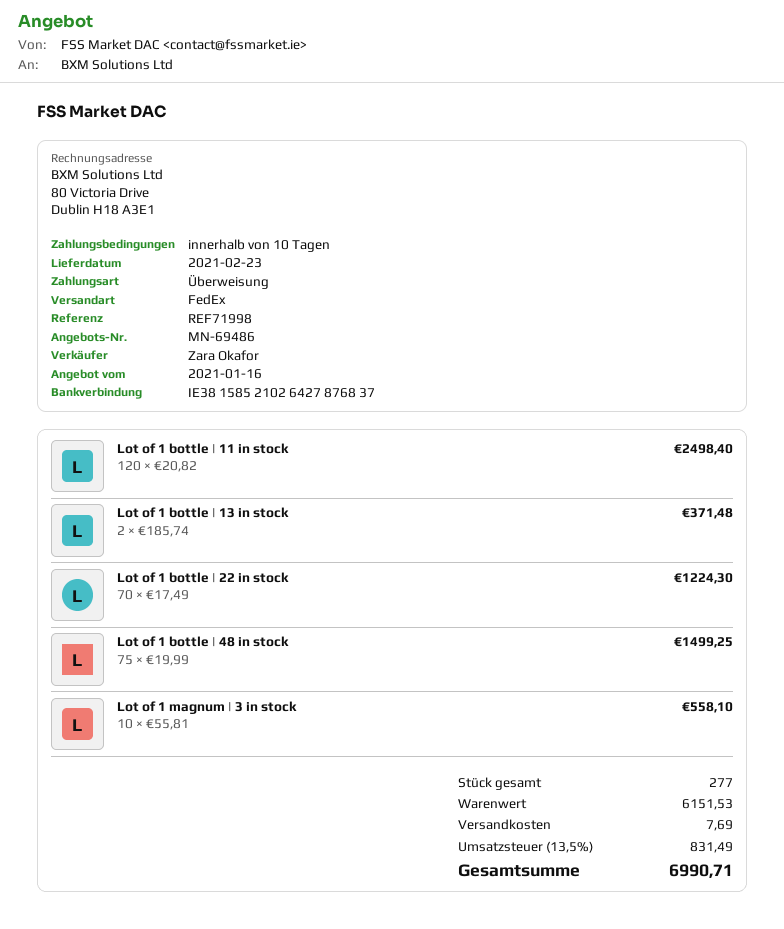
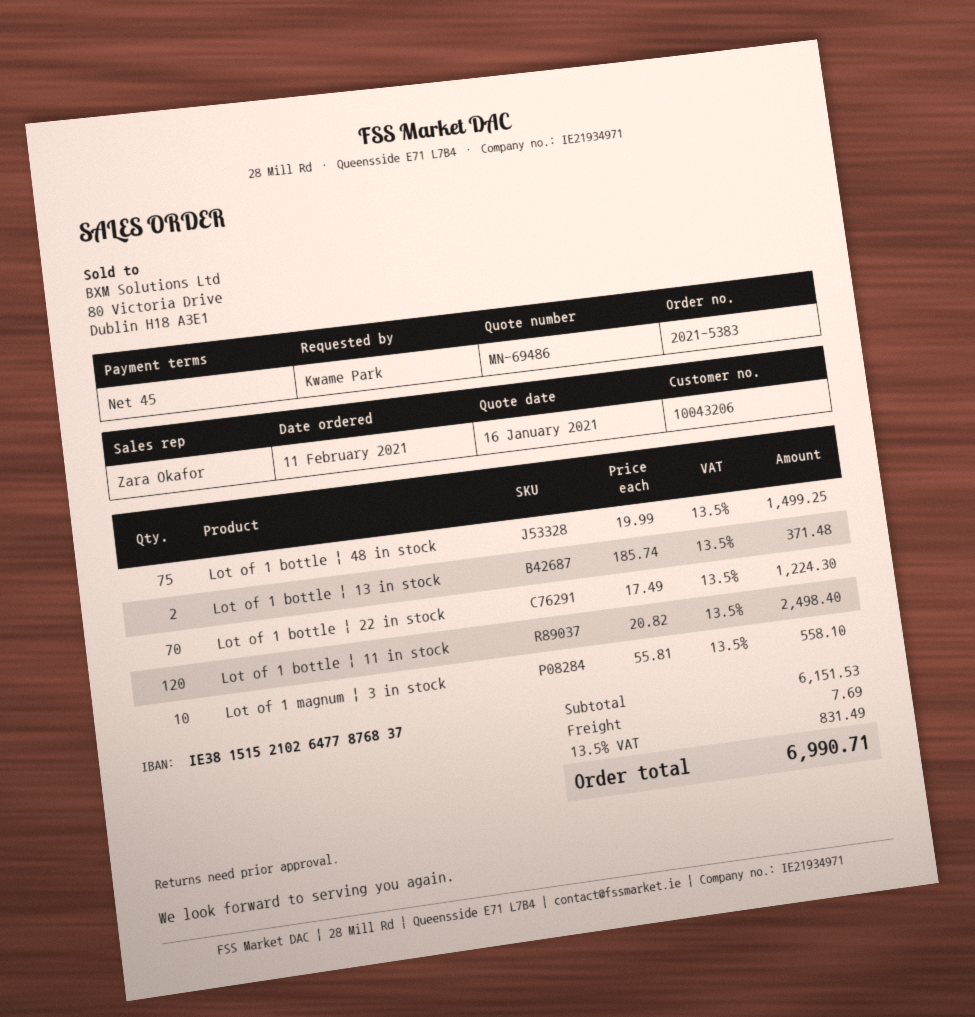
payment terms: 10 days -> 45 days
bank account: IE38158521026427876837 -> IE38151521026477876837

